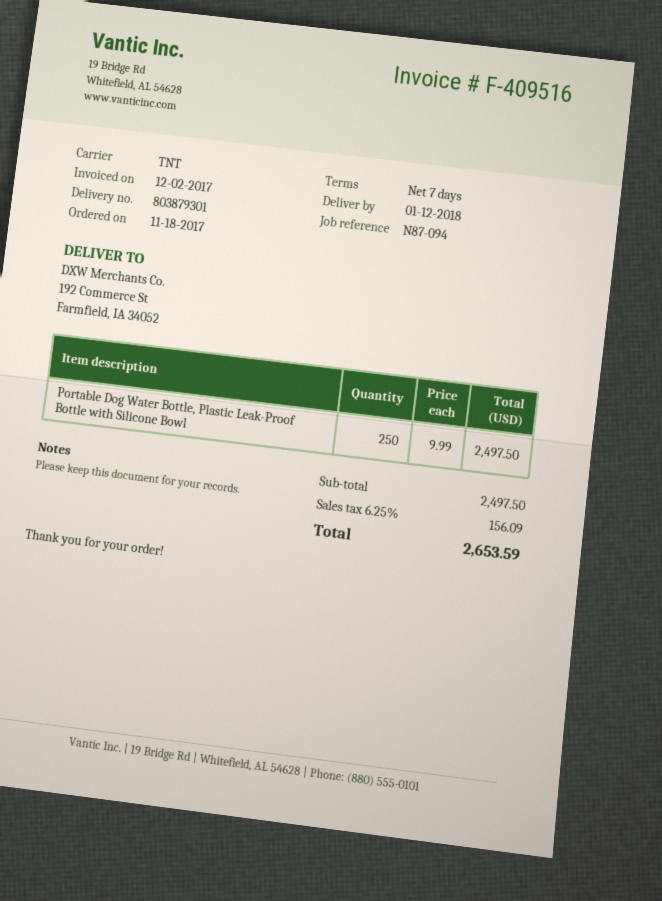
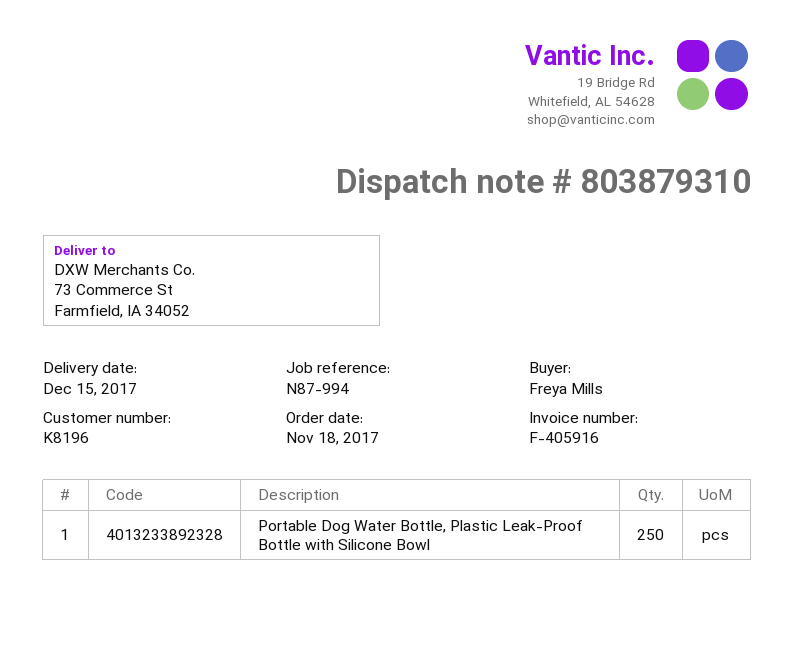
delivery note number: 803879301 -> 803879310
delivery date: 2018-01-12 -> 2017-12-15
invoice number: F-409516 -> F-405916
reference: N87-094 -> N87-994
ship to: 192 Commerce St, Farmfield, IA 34052 -> 73 Commerce St, Farmfield, IA 34052

